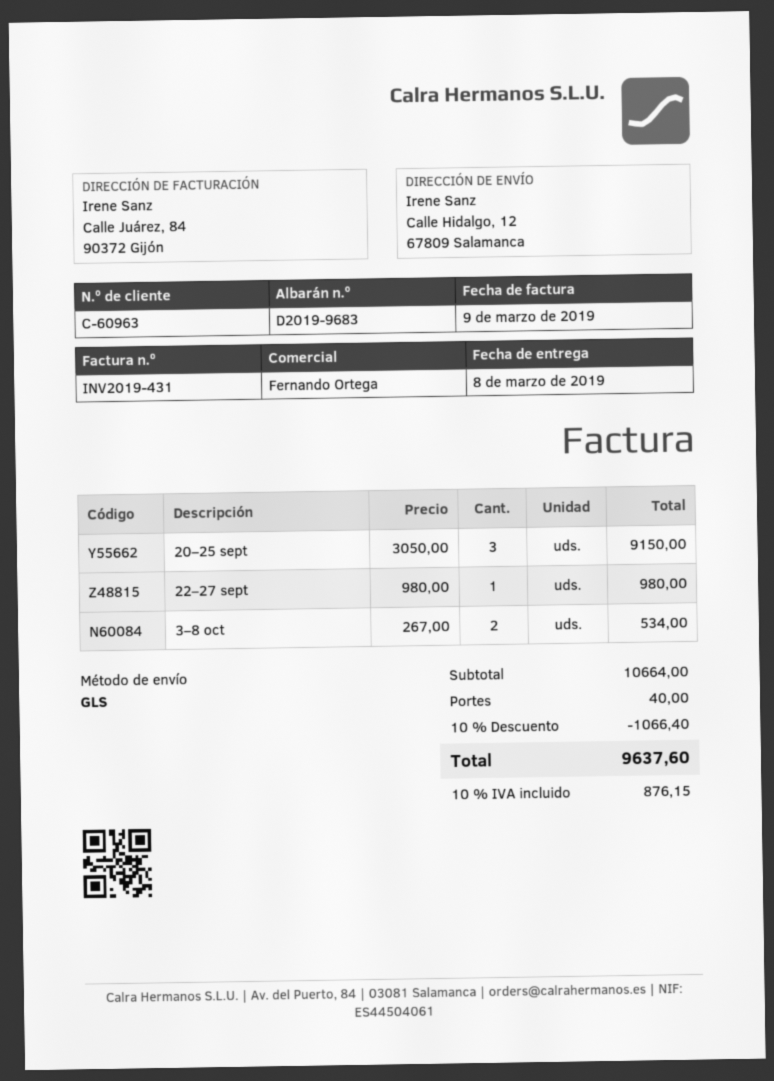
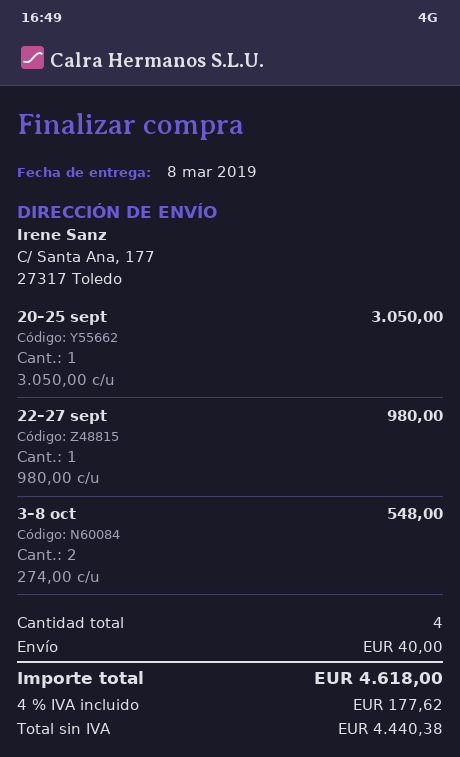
ship to: Calle Hidalgo, 12, 67809 Salamanca -> C/ Santa Ana, 177, 27317 Toledo
20–25 sept: 3 x 3050.00 = 9150.00 -> 1 x 3050.00 = 3050.00
3–8 oct: 2 x 267.00 = 534.00 -> 2 x 274.00 = 548.00
discount: 10% = 1066.40 -> none
tax: 10% = 876.15 -> 4% = 177.62
total: 9637.60 -> 4618.00

